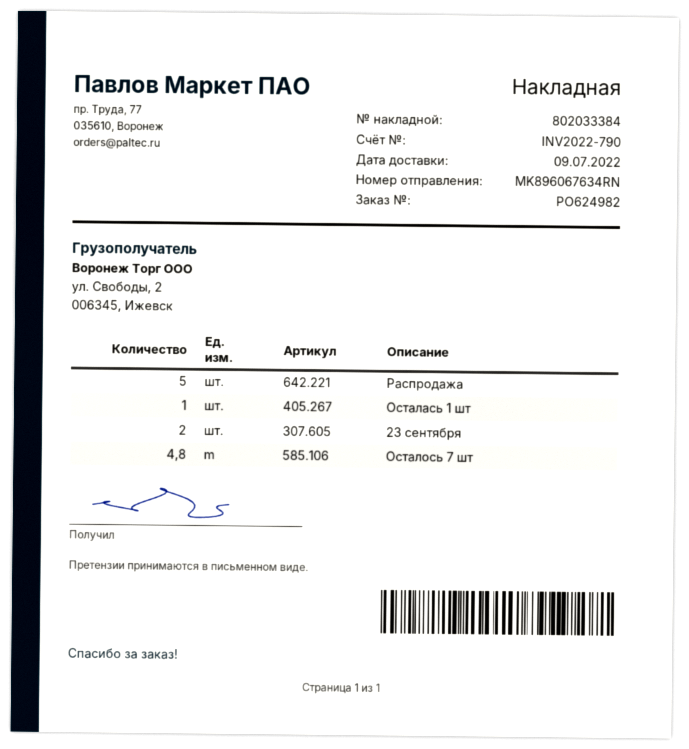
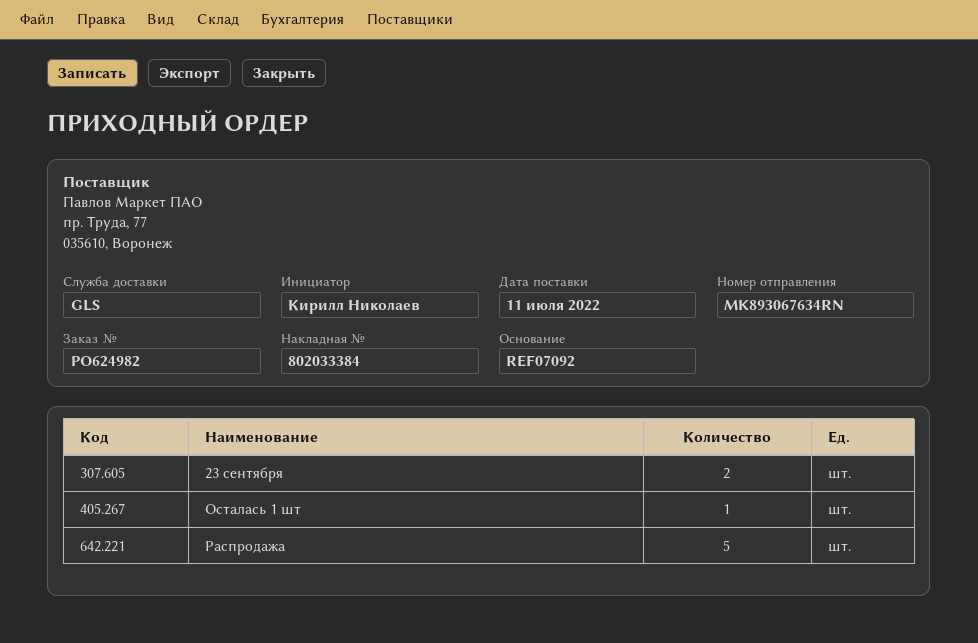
delivery date: 2022-07-09 -> 2022-07-11
tracking number: MK896067634RN -> MK893067634RN
Осталось 7 шт: 4.8 -> none

